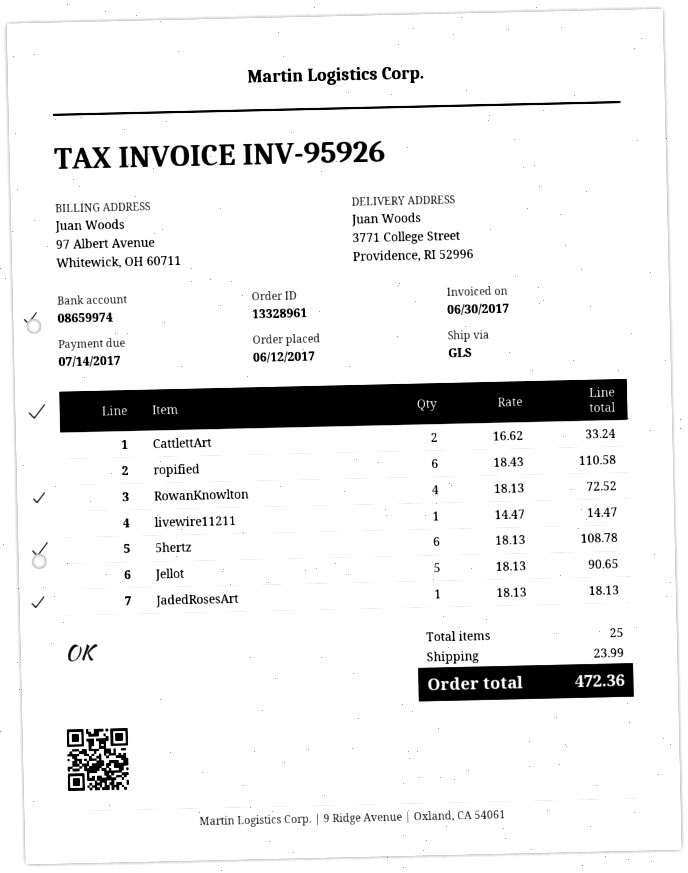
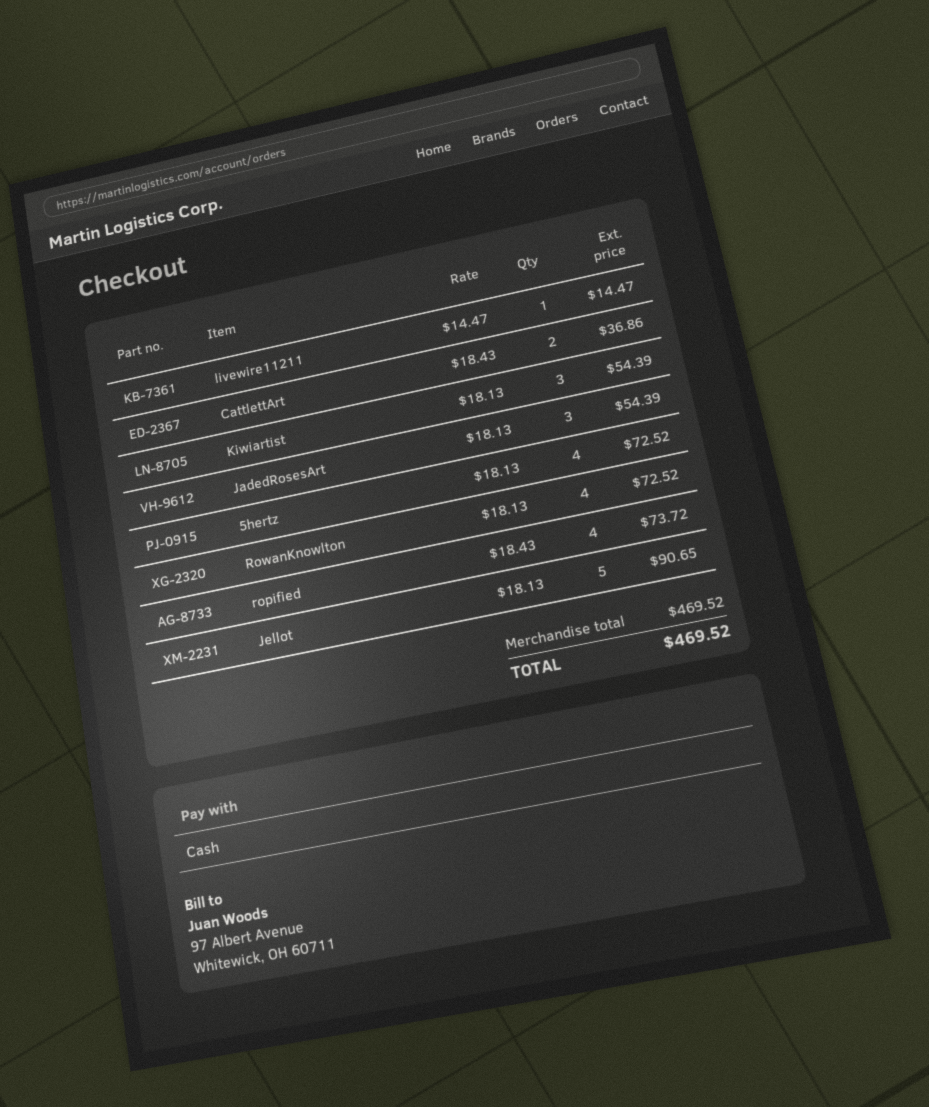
CattlettArt: 2 x 16.62 = 33.24 -> 2 x 18.43 = 36.86
ropified: 6 x 18.43 = 110.58 -> 4 x 18.43 = 73.72
5hertz: 6 x 18.13 = 108.78 -> 4 x 18.13 = 72.52
JadedRosesArt: 1 x 18.13 = 18.13 -> 3 x 18.13 = 54.39
Kiwiartist: none -> 3 x 18.13 = 54.39
shipping: 23.99 -> none
total: 472.36 -> 469.52

